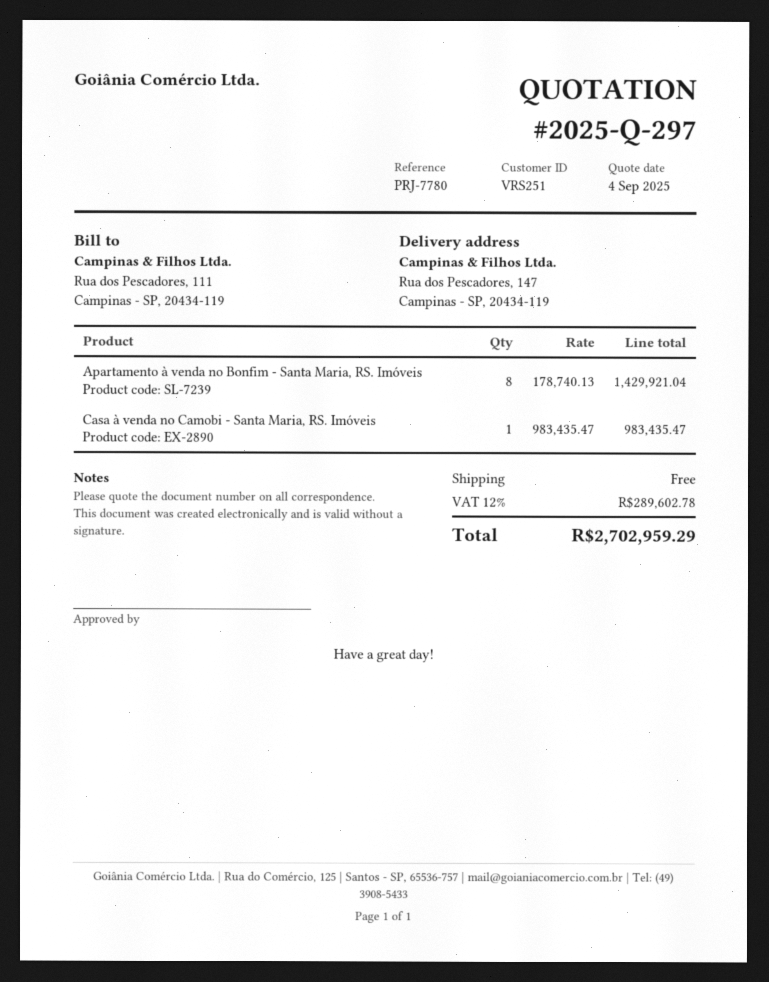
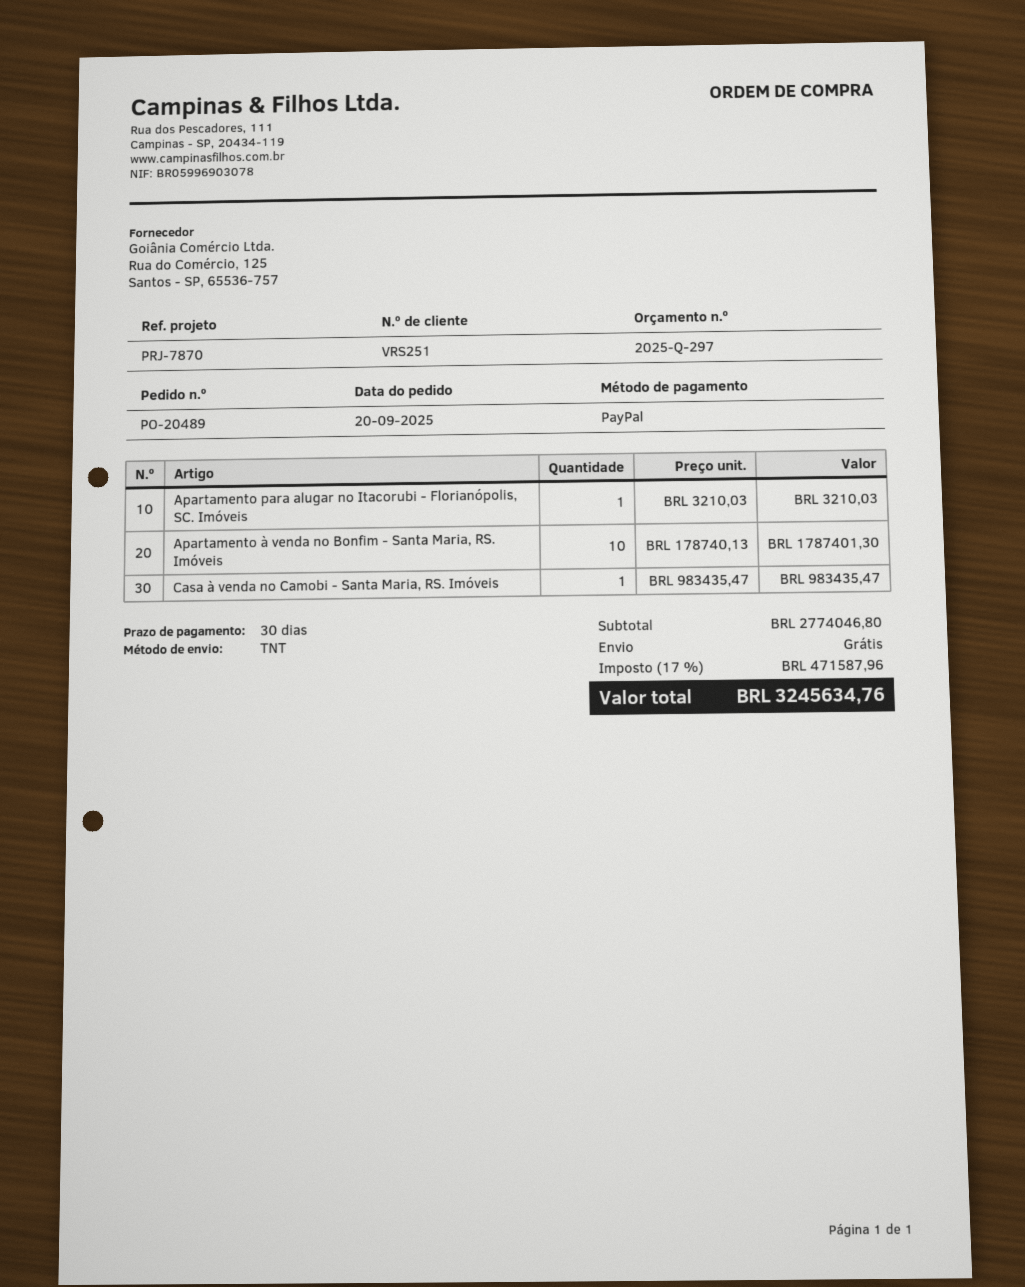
reference: PRJ-7780 -> PRJ-7870
Apartamento à venda no Bonfim - Santa Maria, RS. Imóveis: 8 x 178740.13 = 1429921.04 -> 10 x 178740.13 = 1787401.30
Apartamento para alugar no Itacorubi - Florianópolis, SC. Imóveis: none -> 1 x 3210.03 = 3210.03
tax: 12% = 289602.78 -> 17% = 471587.96
total: 2702959.29 -> 3245634.76

